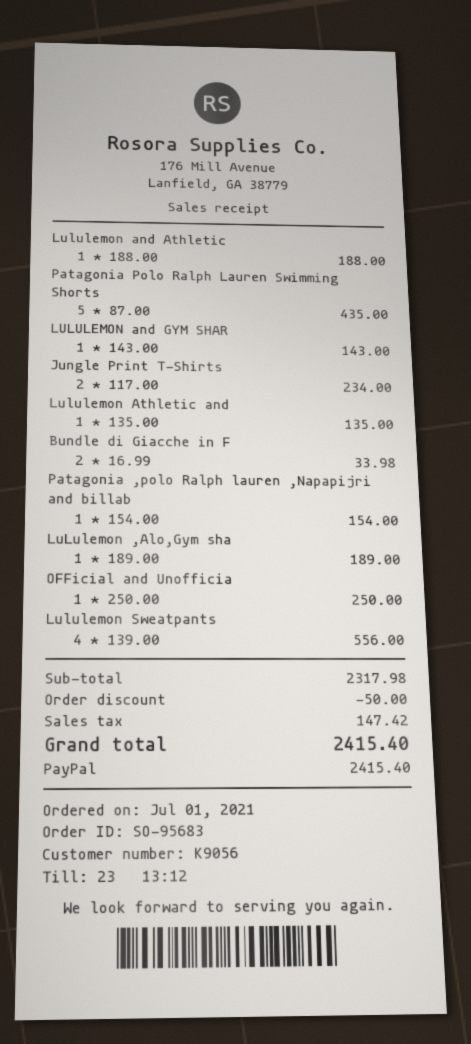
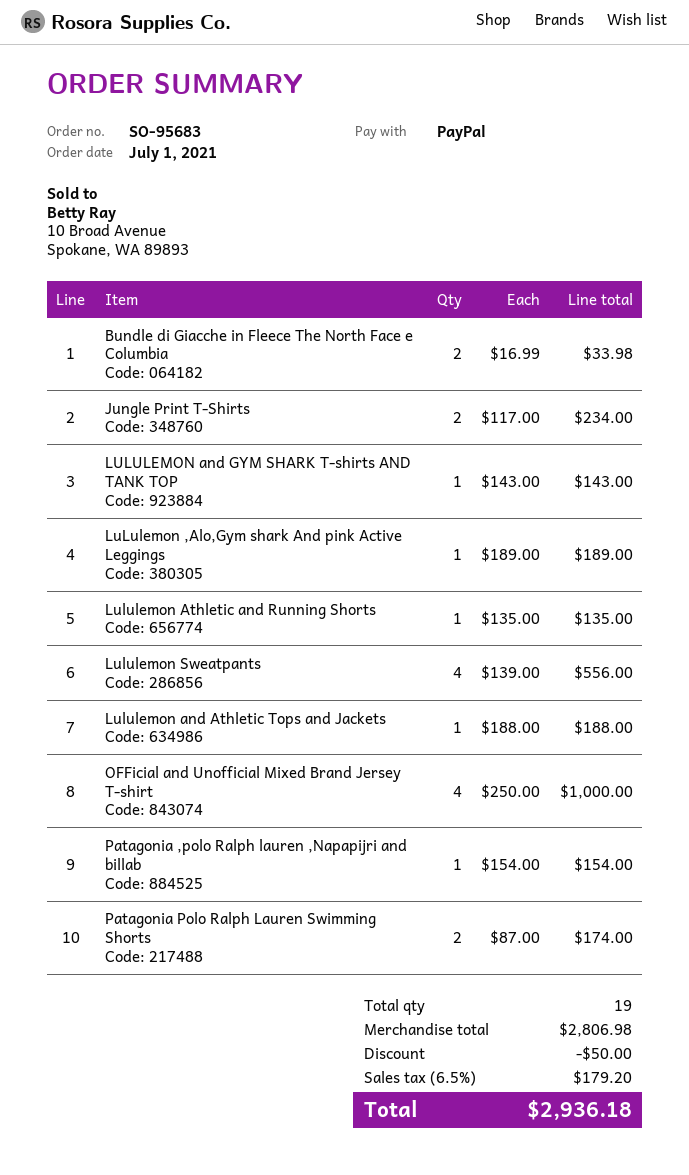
Patagonia Polo Ralph Lauren Swimming Shorts: 5 x 87.00 = 435.00 -> 2 x 87.00 = 174.00
OFFicial and Unofficia: 1 x 250.00 = 250.00 -> 4 x 250.00 = 1000.00
subtotal: 2317.98 -> 2806.98
tax: 147.42 -> 179.20
total: 2415.40 -> 2936.18

